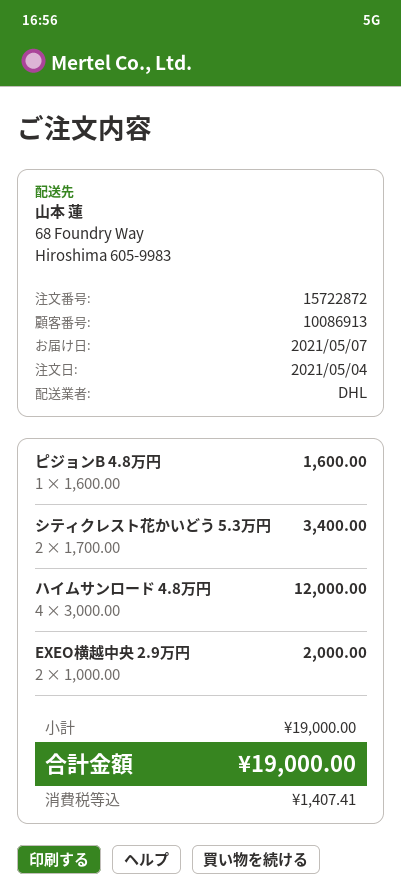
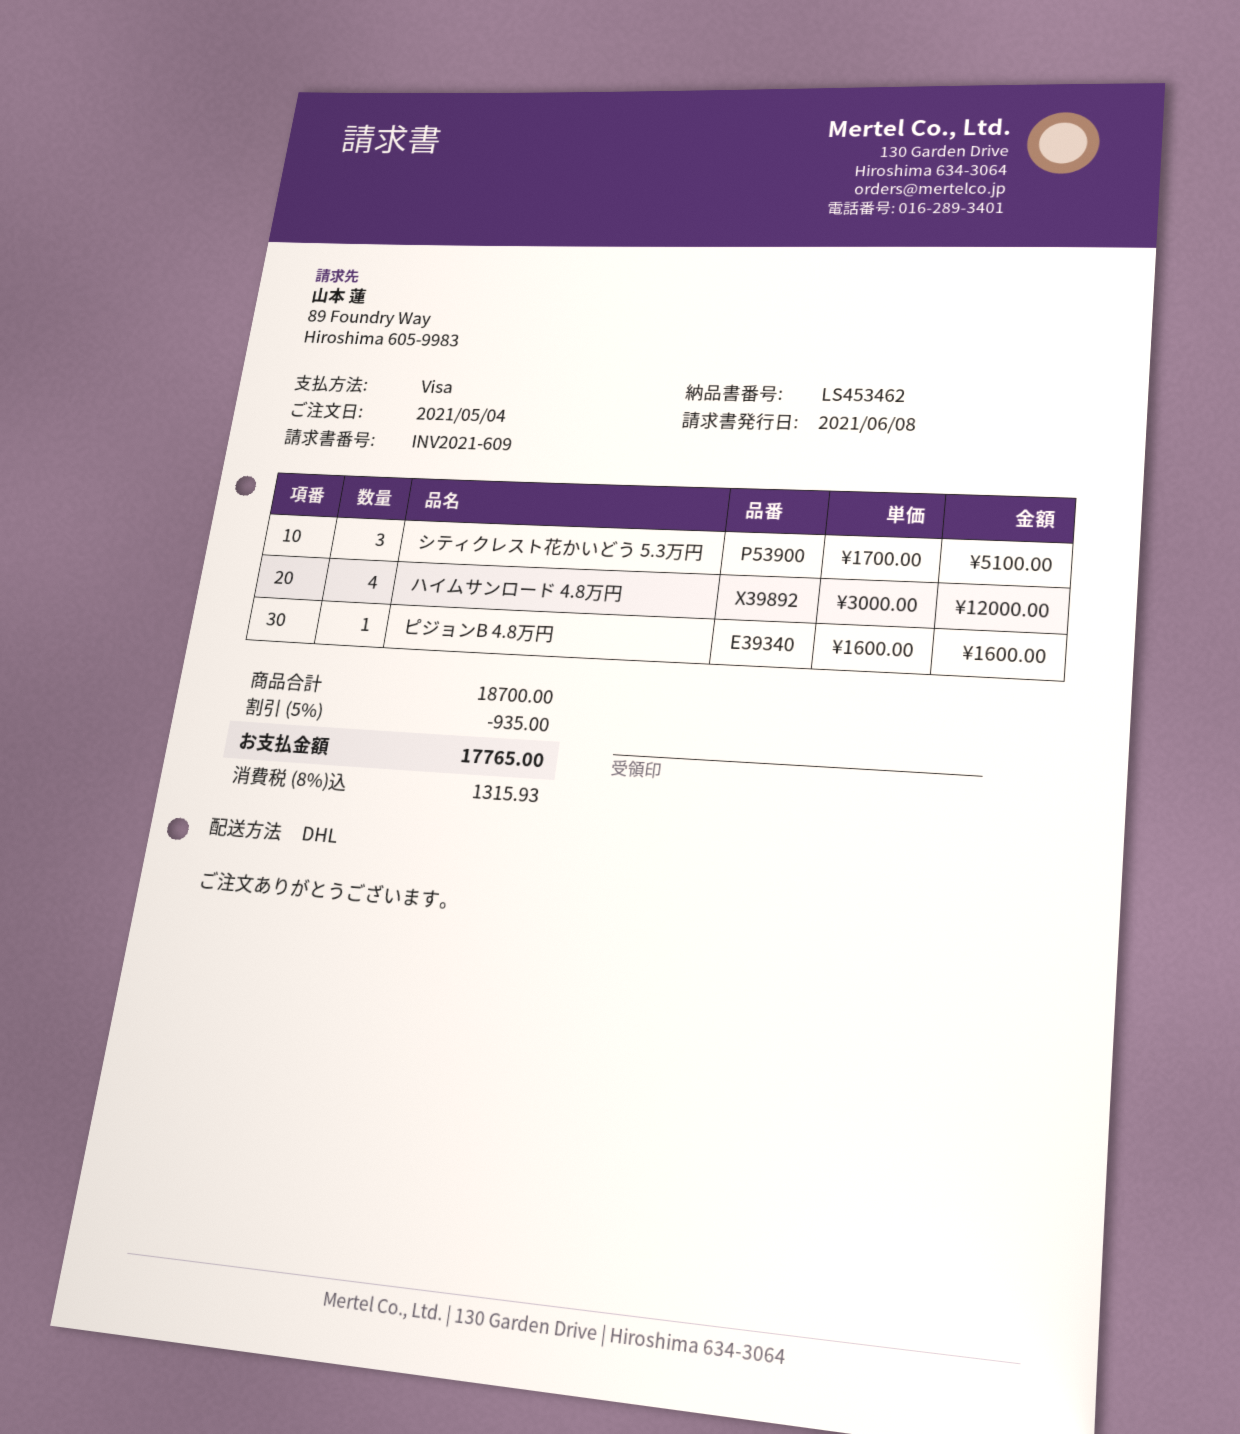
シティクレスト花かいどう 5.3万円: 2 x 1700.00 = 3400.00 -> 3 x 1700.00 = 5100.00
EXEO横越中央 2.9万円: 2 x 1000.00 = 2000.00 -> none
subtotal: 19000.00 -> 18700.00
discount: none -> 5% = 935.00
tax: 1407.41 -> 1315.93
total: 19000.00 -> 17765.00

